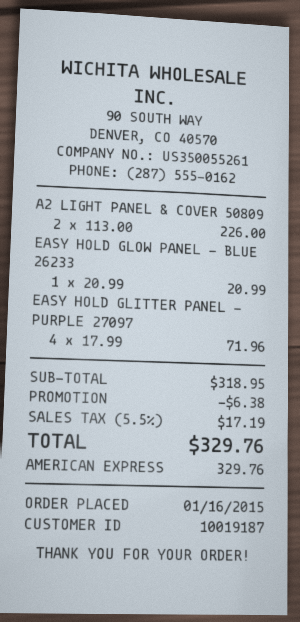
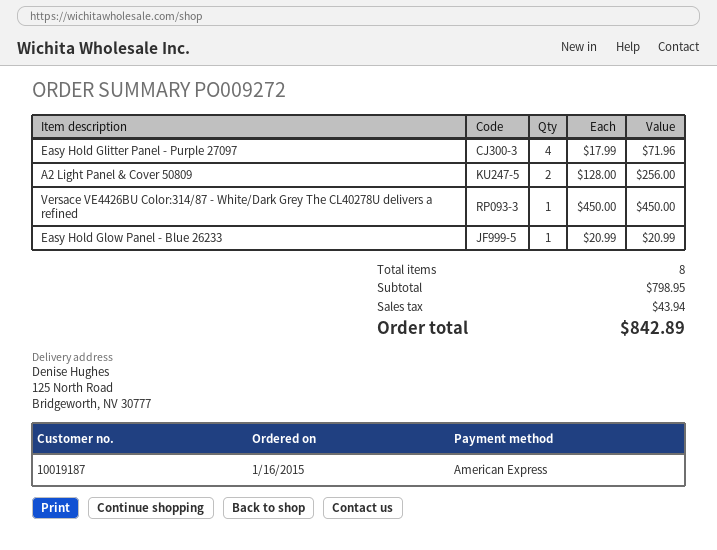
A2 LIGHT PANEL & COVER 50809: 2 x 113.00 = 226.00 -> 2 x 128.00 = 256.00
Versace VE4426BU Color:314/87 - White/Dark Grey The CL40278U delivers a refined: none -> 1 x 450.00 = 450.00
subtotal: 318.95 -> 798.95
discount: 6.38 -> none
tax: 17.19 -> 43.94
total: 329.76 -> 842.89

